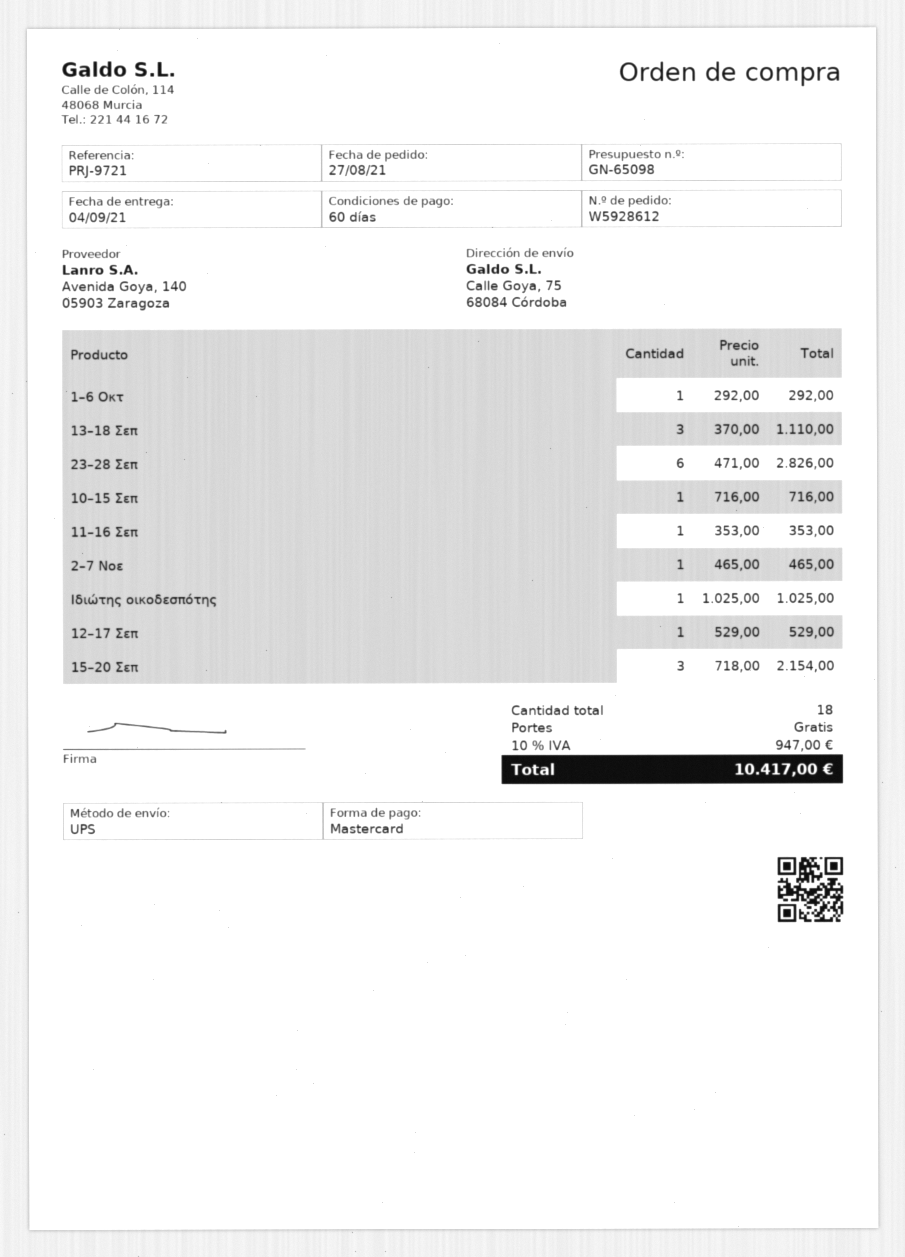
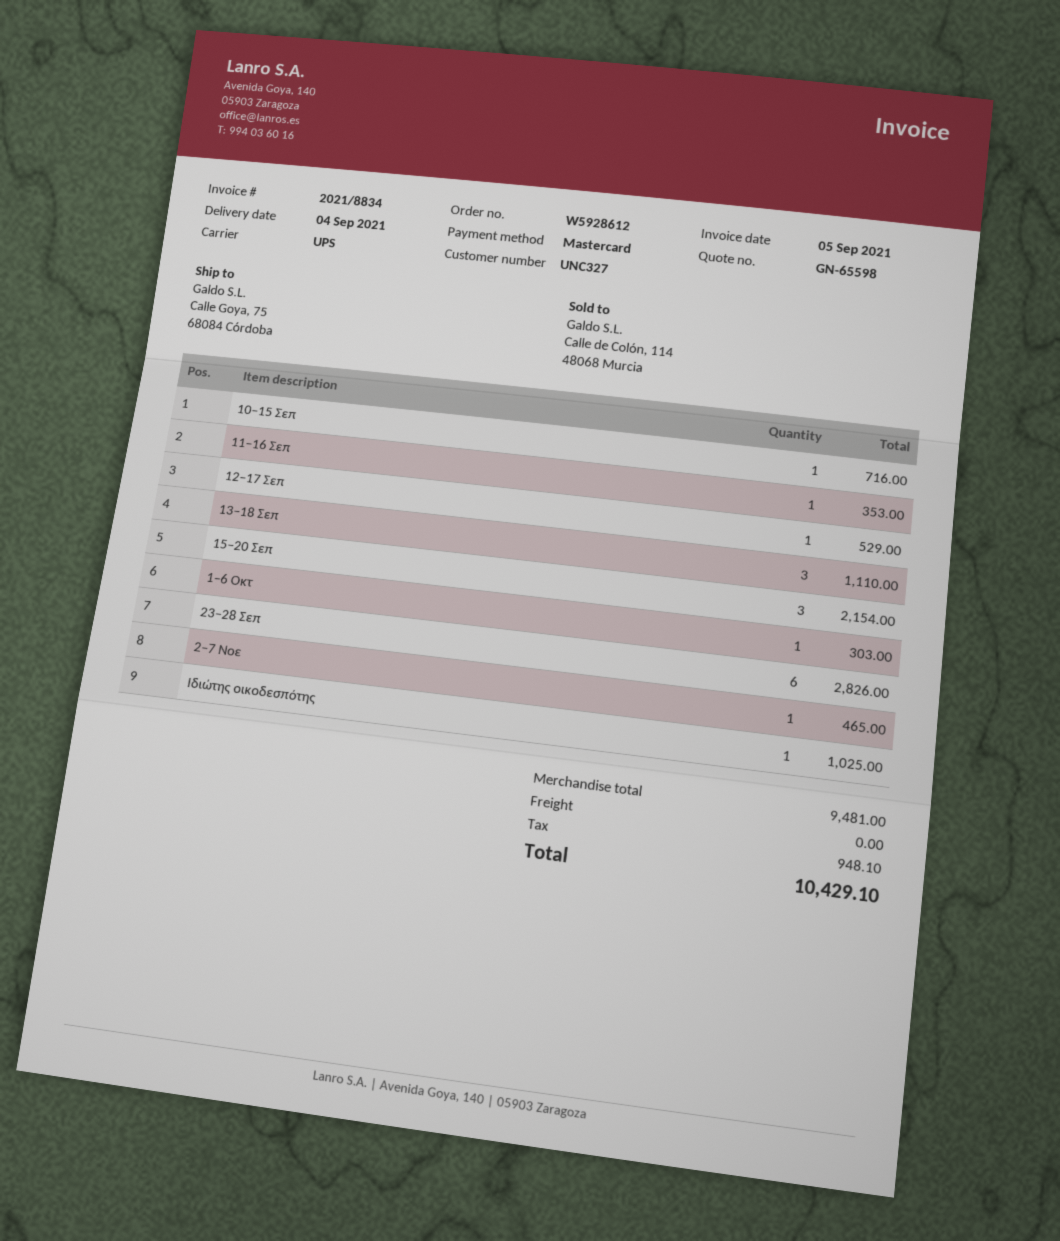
quote number: GN-65098 -> GN-65598
1–6 Οκτ: 1 for 292.00 -> 1 for 303.00
tax: 947.00 -> 948.10
total: 10417.00 -> 10429.10

